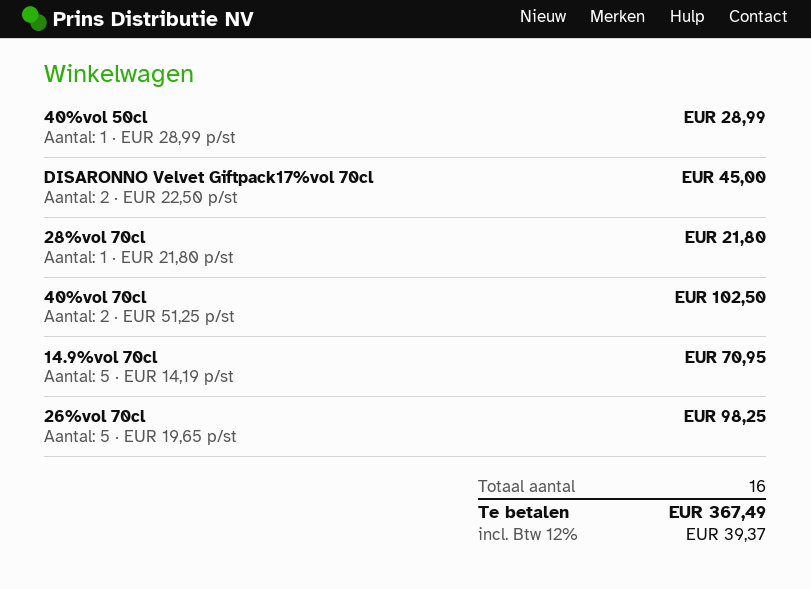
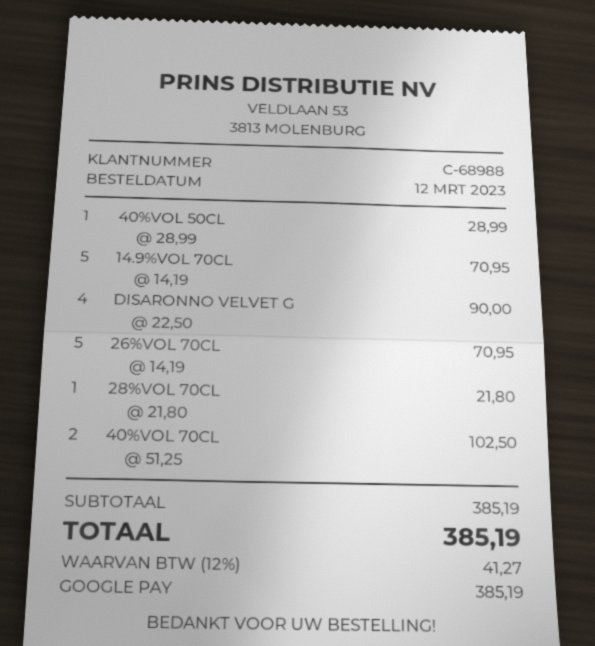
DISARONNO Velvet Giftpack17%vol 70cl: 2 x 22.50 = 45.00 -> 4 x 22.50 = 90.00
26%vol 70cl: 5 x 19.65 = 98.25 -> 5 x 14.19 = 70.95
tax: 12% = 39.37 -> 12% = 41.27
total: 367.49 -> 385.19

